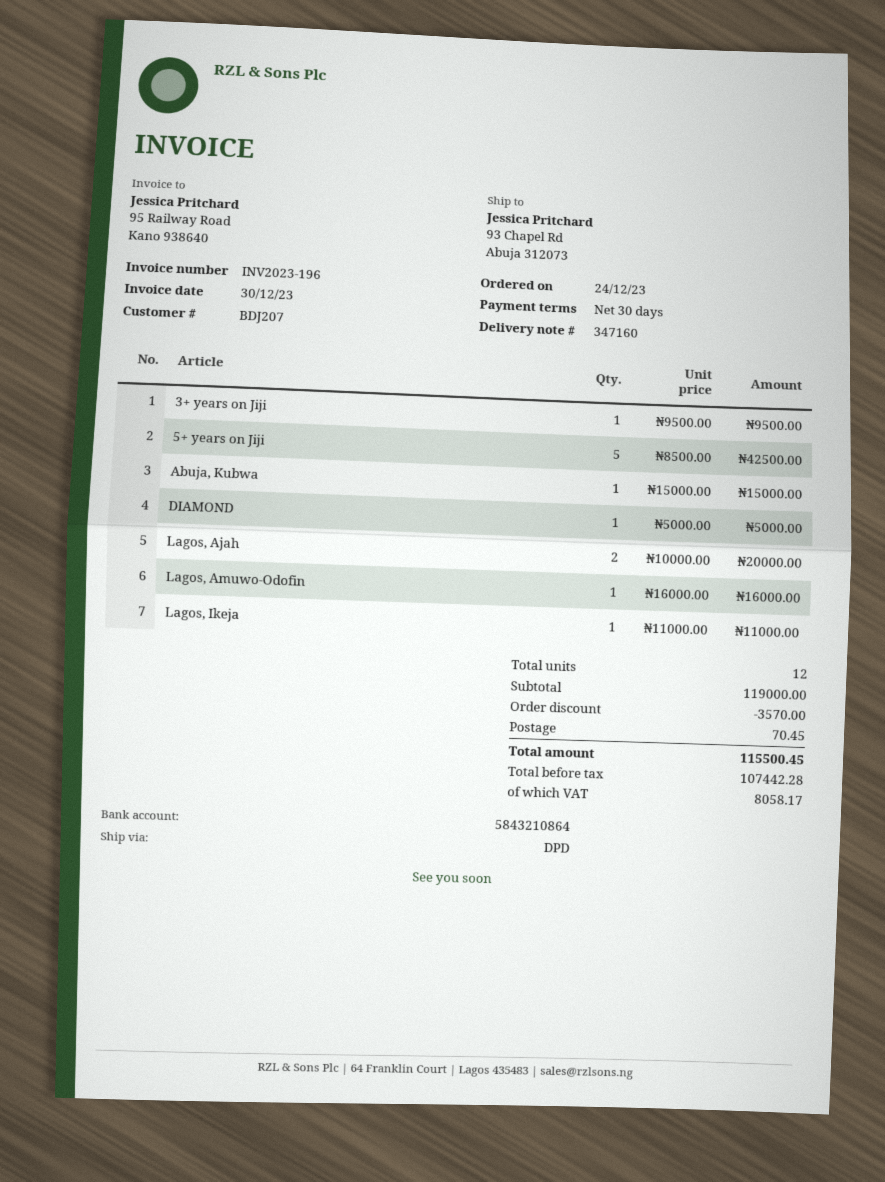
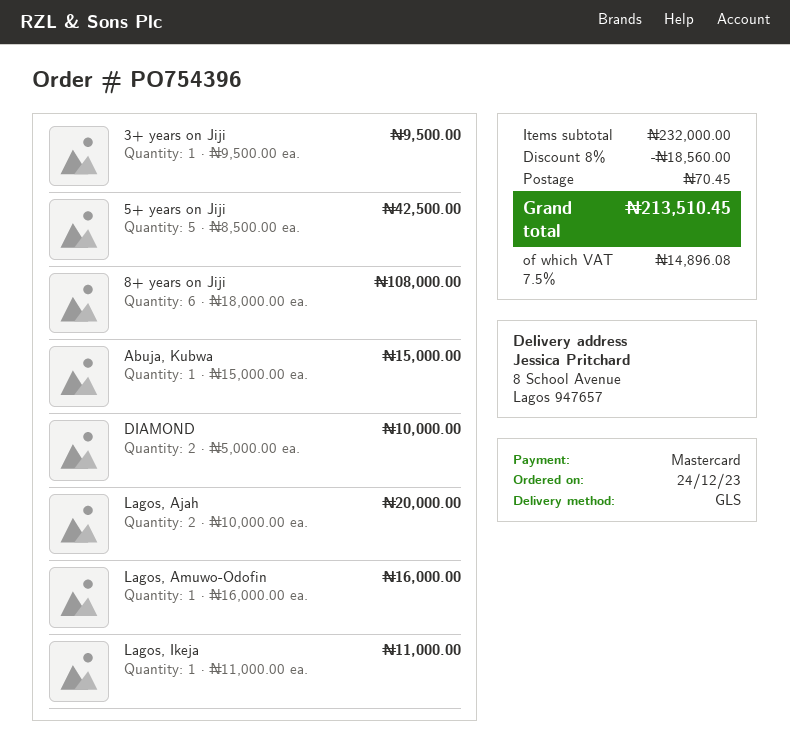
shipping method: DPD -> GLS
ship to: 93 Chapel Rd, Abuja 312073 -> 8 School Avenue, Lagos 947657
DIAMOND: 1 x 5000.00 = 5000.00 -> 2 x 5000.00 = 10000.00
8+ years on Jiji: none -> 6 x 18000.00 = 108000.00
subtotal: 119000.00 -> 232000.00
discount: 3570.00 -> 18560.00
tax: 8058.17 -> 14896.08
total: 115500.45 -> 213510.45

